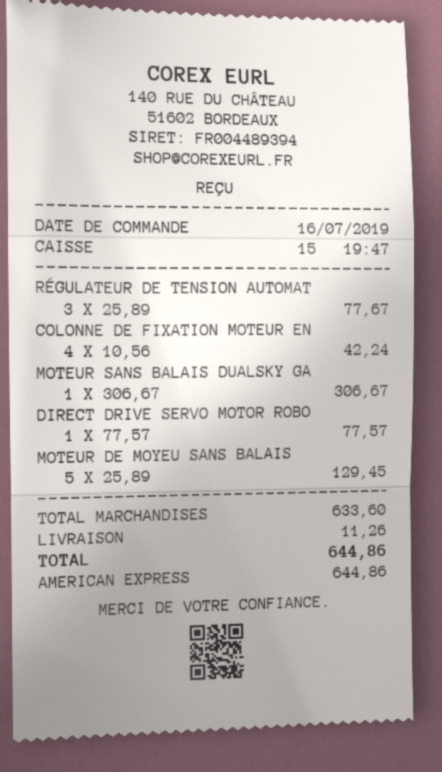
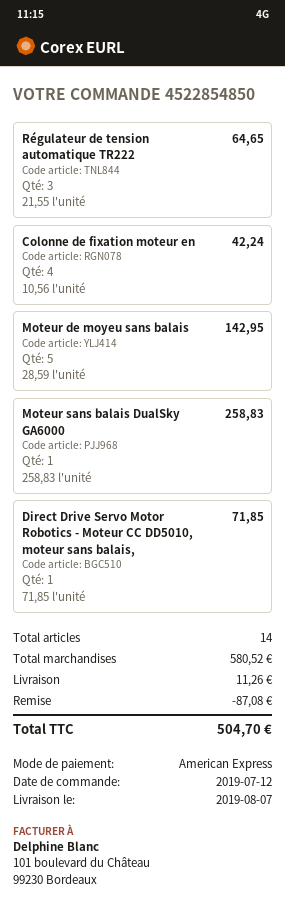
order date: 2019-07-16 -> 2019-07-12
RÉGULATEUR DE TENSION AUTOMAT: 3 x 25.89 = 77.67 -> 3 x 21.55 = 64.65
MOTEUR SANS BALAIS DUALSKY GA: 1 x 306.67 = 306.67 -> 1 x 258.83 = 258.83
DIRECT DRIVE SERVO MOTOR ROBO: 1 x 77.57 = 77.57 -> 1 x 71.85 = 71.85
MOTEUR DE MOYEU SANS BALAIS: 5 x 25.89 = 129.45 -> 5 x 28.59 = 142.95
subtotal: 633.60 -> 580.52
discount: none -> 87.08
total: 644.86 -> 504.70

